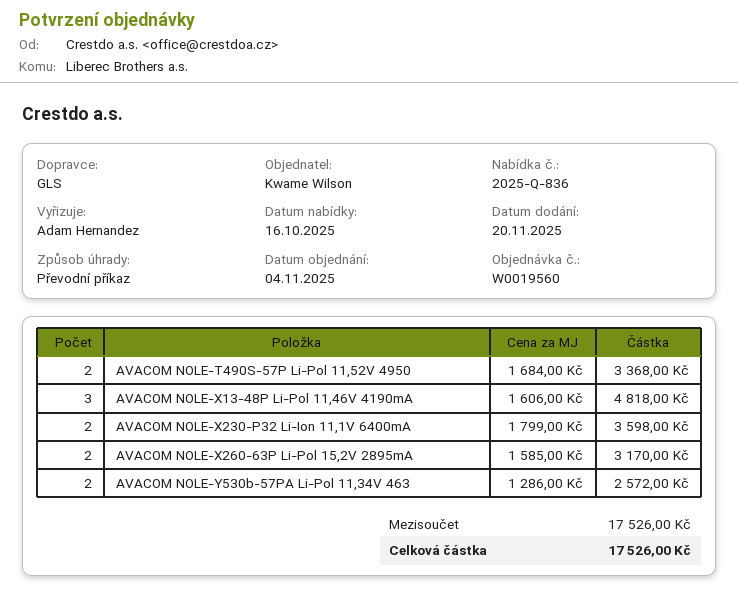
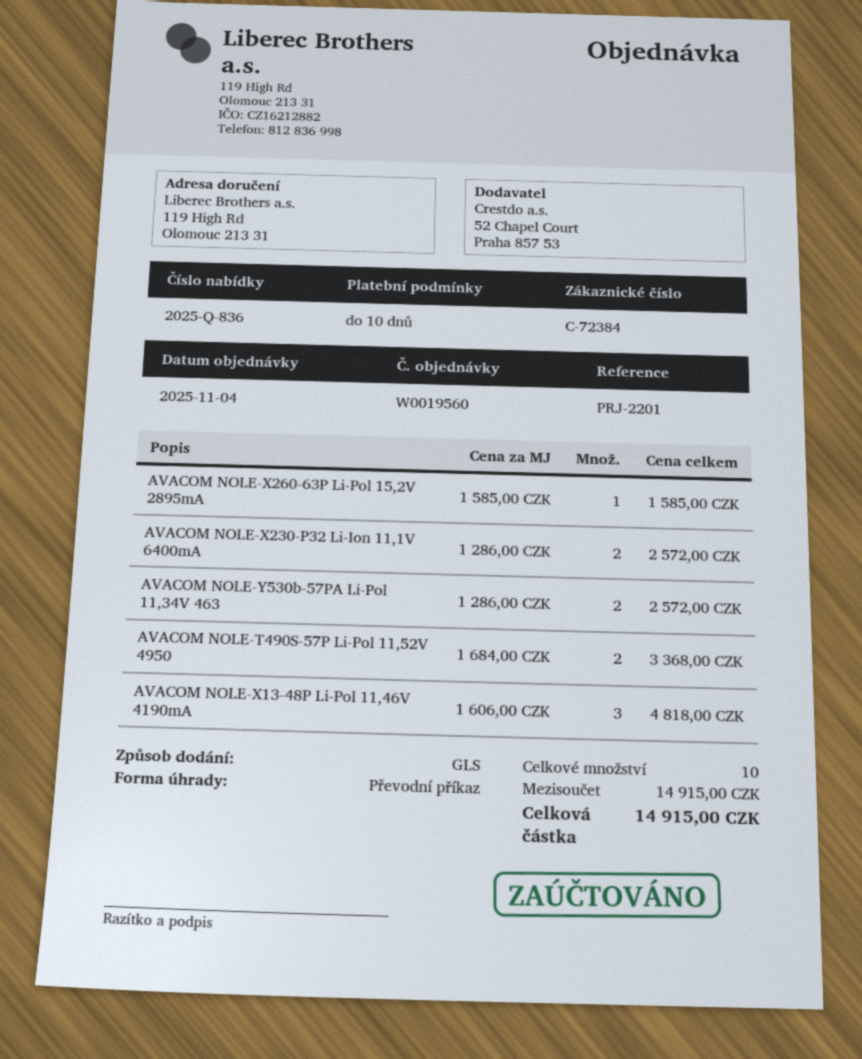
AVACOM NOLE-X230-P32 Li-Ion 11,1V 6400mA: 2 x 1799.00 = 3598.00 -> 2 x 1286.00 = 2572.00
AVACOM NOLE-X260-63P Li-Pol 15,2V 2895mA: 2 x 1585.00 = 3170.00 -> 1 x 1585.00 = 1585.00
subtotal: 17526.00 -> 14915.00
total: 17526.00 -> 14915.00

